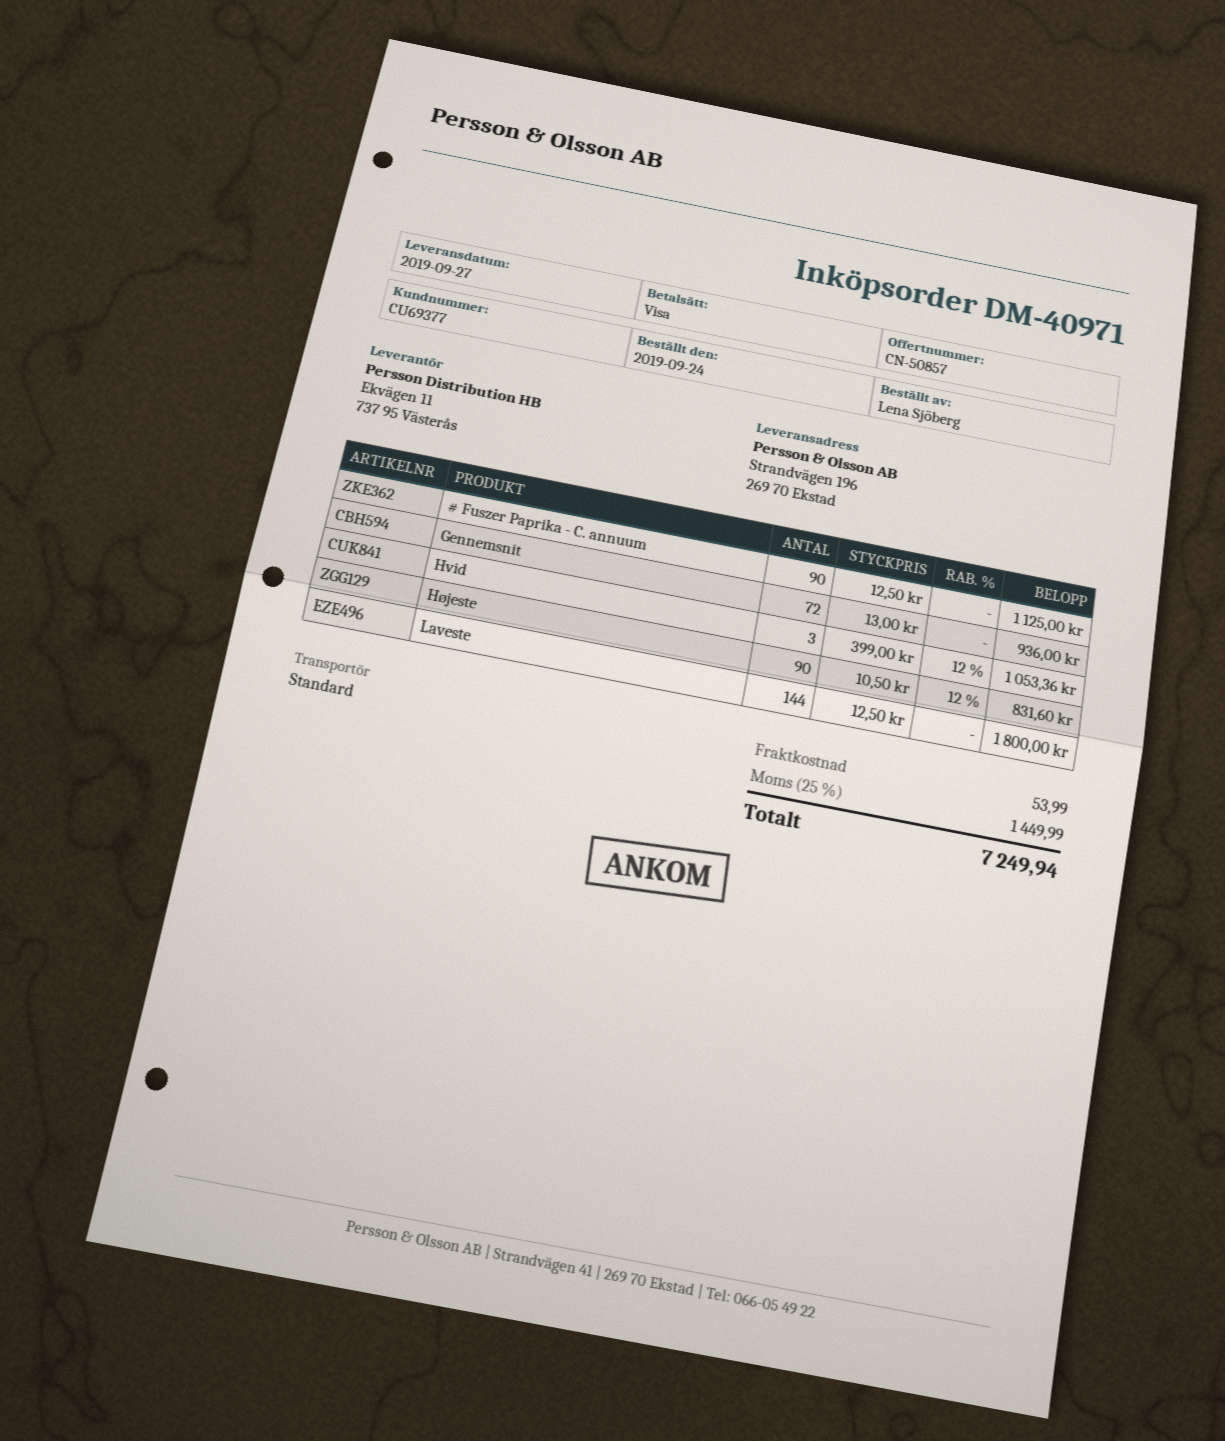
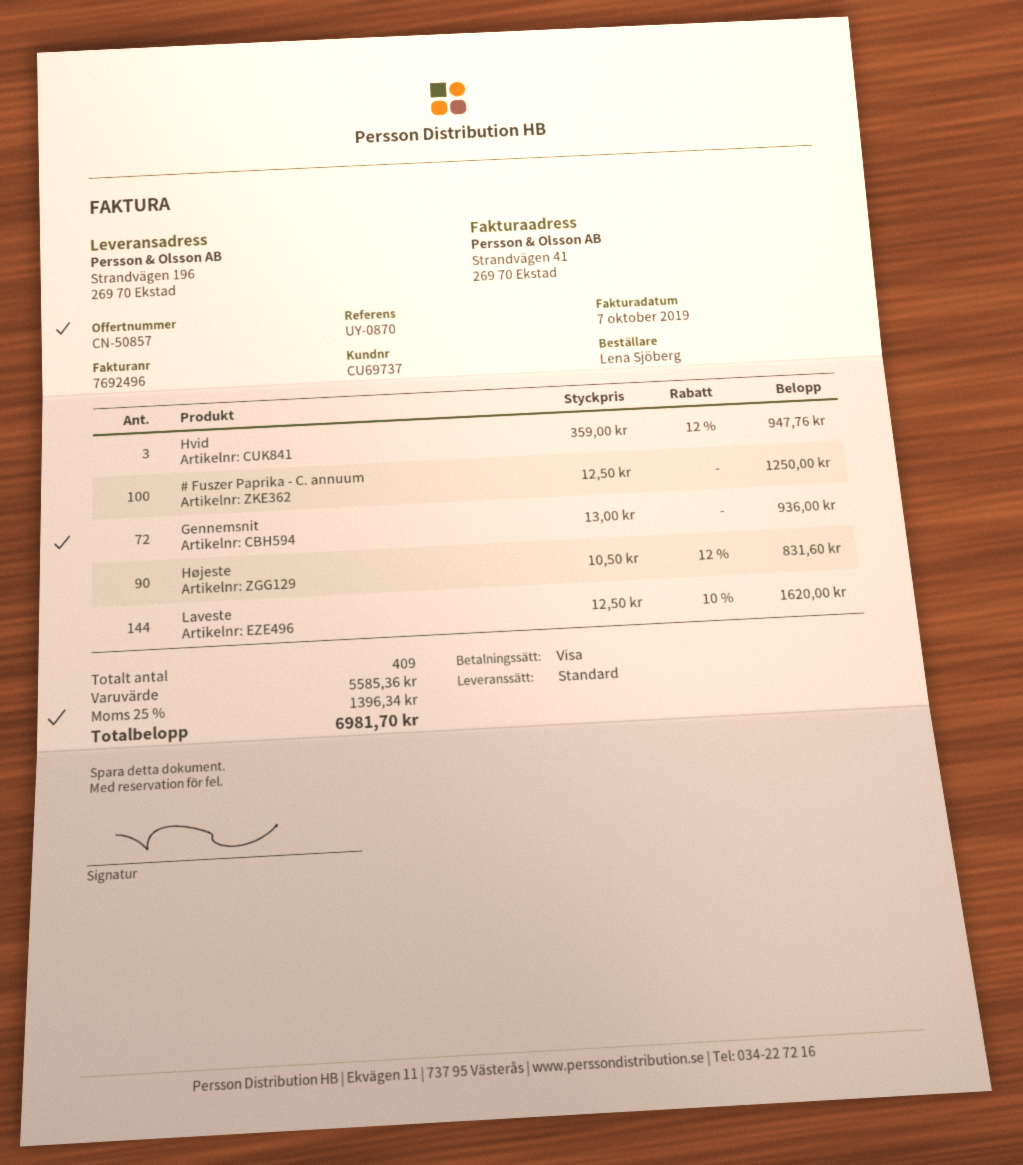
customer number: CU69377 -> CU69737
# Fuszer Paprika - C. annuum: 90 x 12.50 = 1125.00 -> 100 x 12.50 = 1250.00
Hvid: 3 x 399.00 - 12% = 1053.36 -> 3 x 359.00 - 12% = 947.76
Laveste: 144 x 12.50 = 1800.00 -> 144 x 12.50 - 10% = 1620.00
shipping: 53.99 -> none
tax: 25% = 1449.99 -> 25% = 1396.34
total: 7249.94 -> 6981.70

